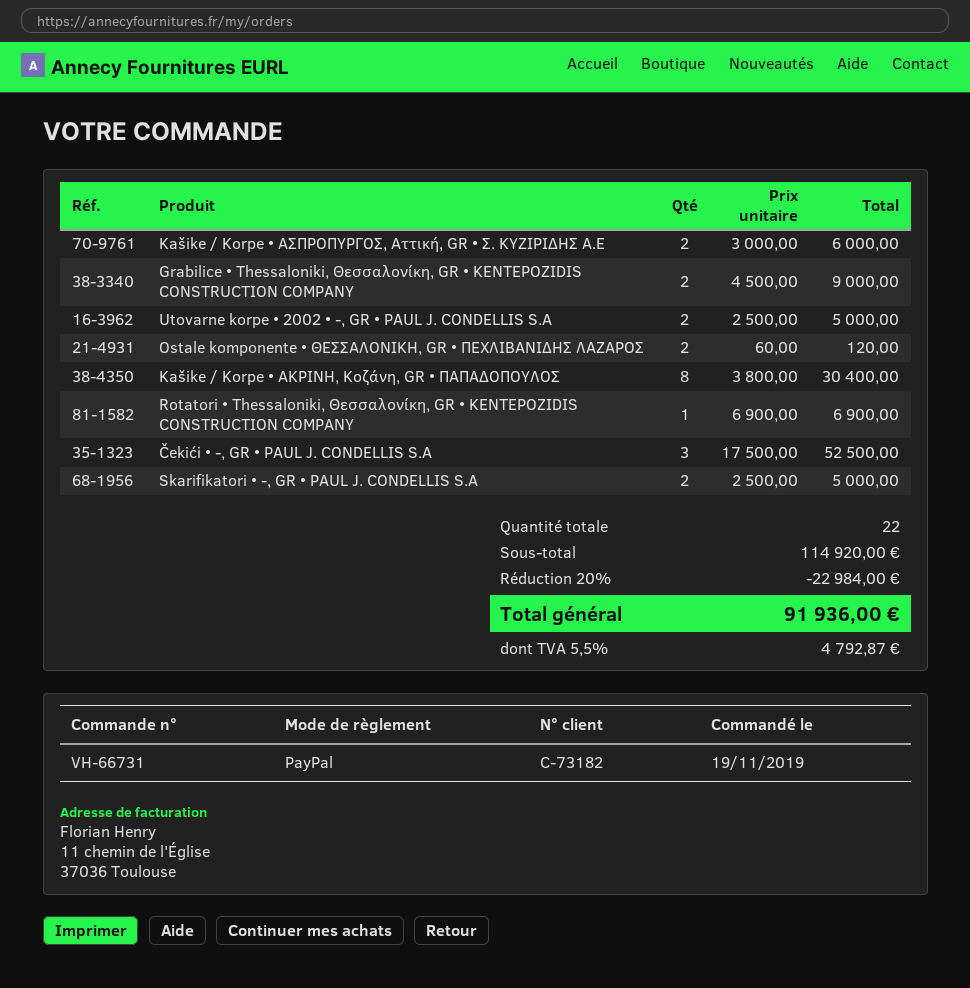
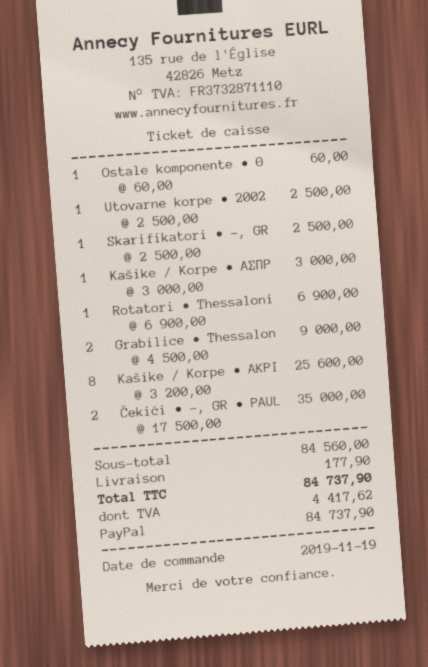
Kašike / Korpe • ΑΣΠΡΟΠΥΡΓΟΣ, Αττική, GR • Σ. ΚΥΖΙΡΙΔΗΣ Α.Ε: 2 x 3000.00 = 6000.00 -> 1 x 3000.00 = 3000.00
Utovarne korpe • 2002 • -, GR • PAUL J. CONDELLIS S.A: 2 x 2500.00 = 5000.00 -> 1 x 2500.00 = 2500.00
Ostale komponente • ΘΕΣΣΑΛΟΝΙΚΗ, GR • ΠΕΧΛΙΒΑΝΙΔΗΣ ΛΑΖΑΡΟΣ: 2 x 60.00 = 120.00 -> 1 x 60.00 = 60.00
Kašike / Korpe • ΑΚΡΙΝΗ, Κοζάνη, GR • ΠΑΠΑΔΟΠΟΥΛΟΣ: 8 x 3800.00 = 30400.00 -> 8 x 3200.00 = 25600.00
Čekići • -, GR • PAUL J. CONDELLIS S.A: 3 x 17500.00 = 52500.00 -> 2 x 17500.00 = 35000.00
Skarifikatori • -, GR • PAUL J. CONDELLIS S.A: 2 x 2500.00 = 5000.00 -> 1 x 2500.00 = 2500.00
subtotal: 114920.00 -> 84560.00
discount: 20% = 22984.00 -> none
shipping: none -> 177.90
tax: 4792.87 -> 4417.62
total: 91936.00 -> 84737.90

